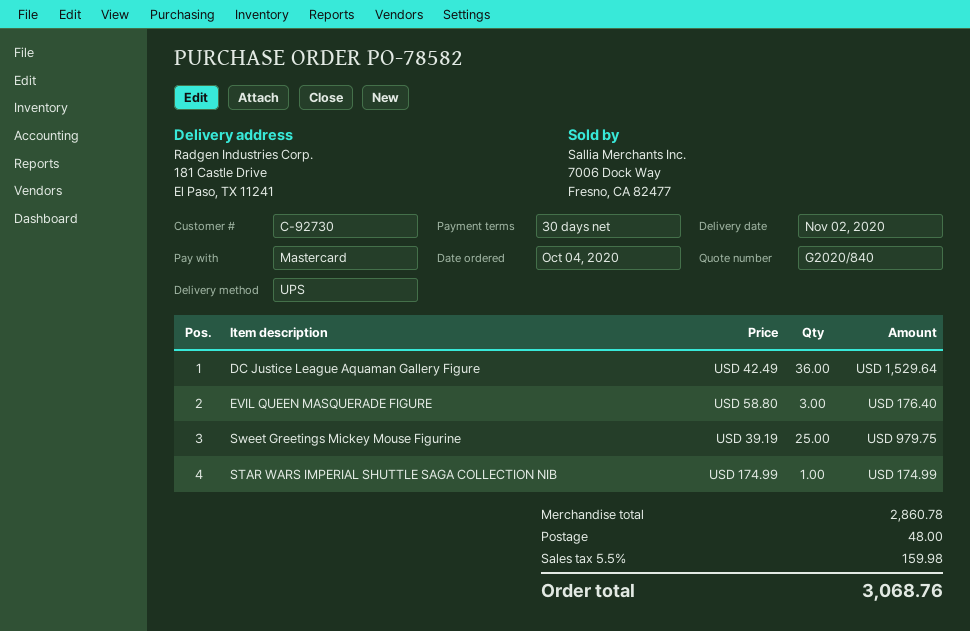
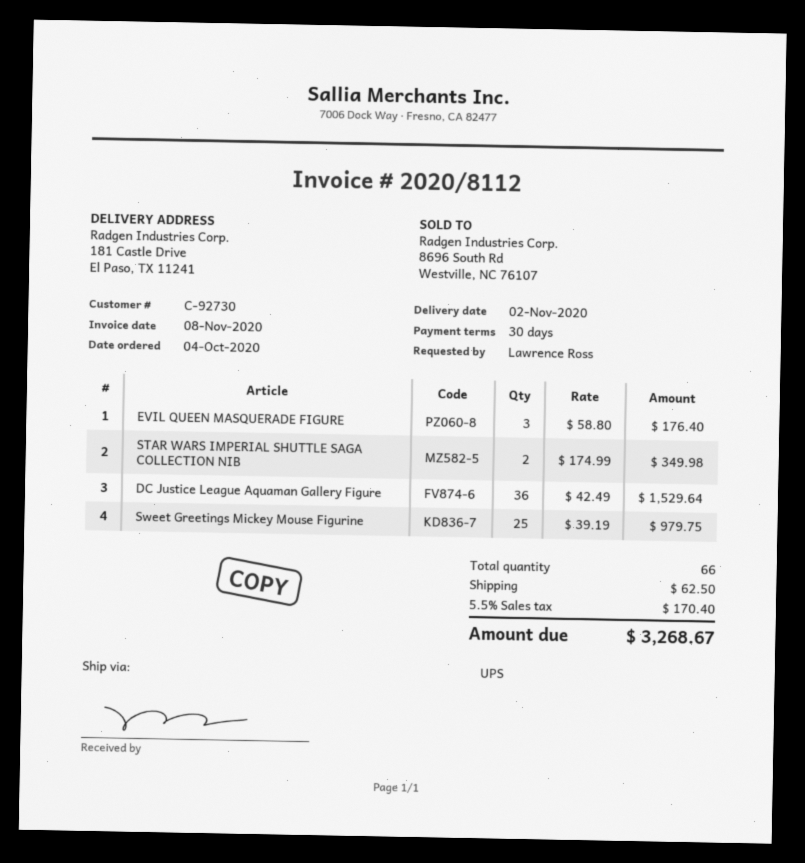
STAR WARS IMPERIAL SHUTTLE SAGA COLLECTION NIB: 1 x 174.99 = 174.99 -> 2 x 174.99 = 349.98
shipping: 48.00 -> 62.50
tax: 5.5% = 159.98 -> 5.5% = 170.40
total: 3068.76 -> 3268.67

